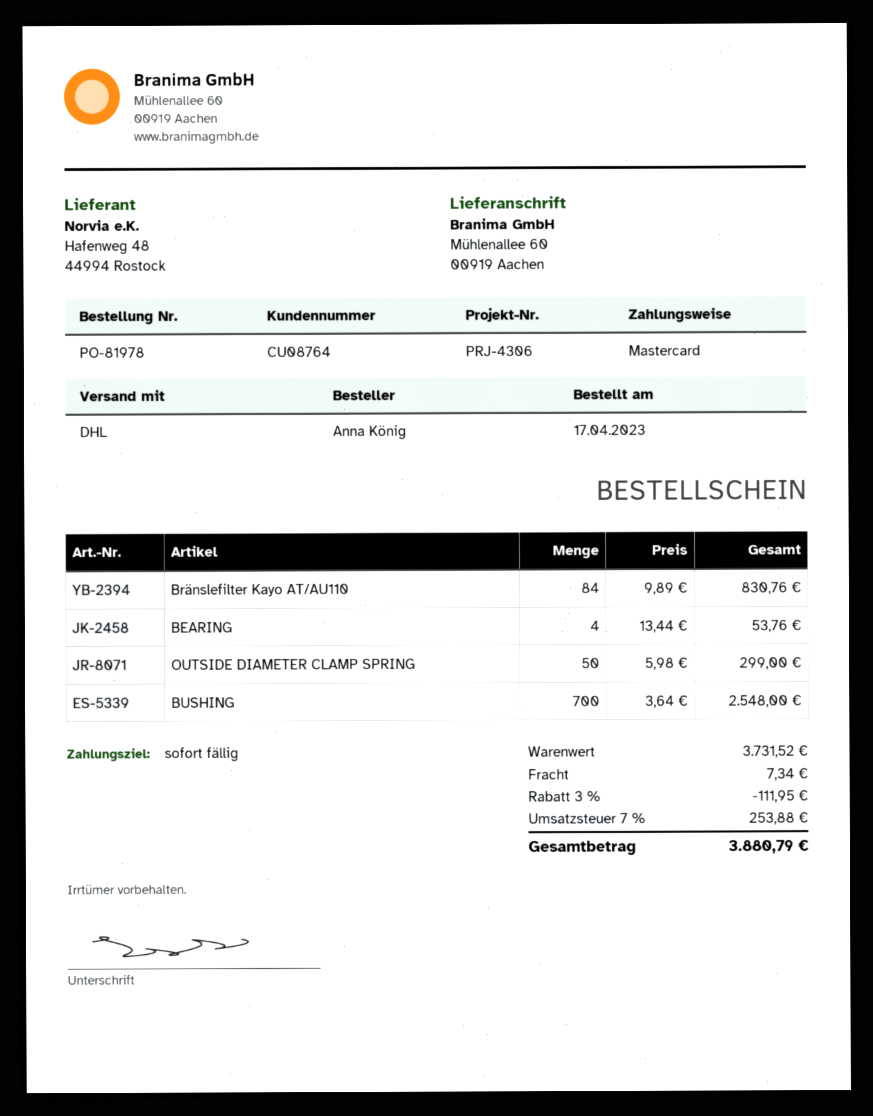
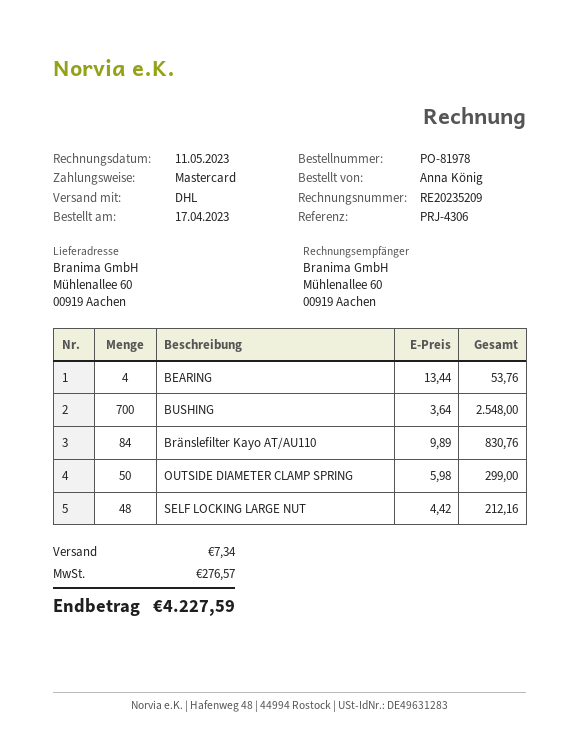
SELF LOCKING LARGE NUT: none -> 48 x 4.42 = 212.16
discount: 3% = 111.95 -> none
tax: 253.88 -> 276.57
total: 3880.79 -> 4227.59

